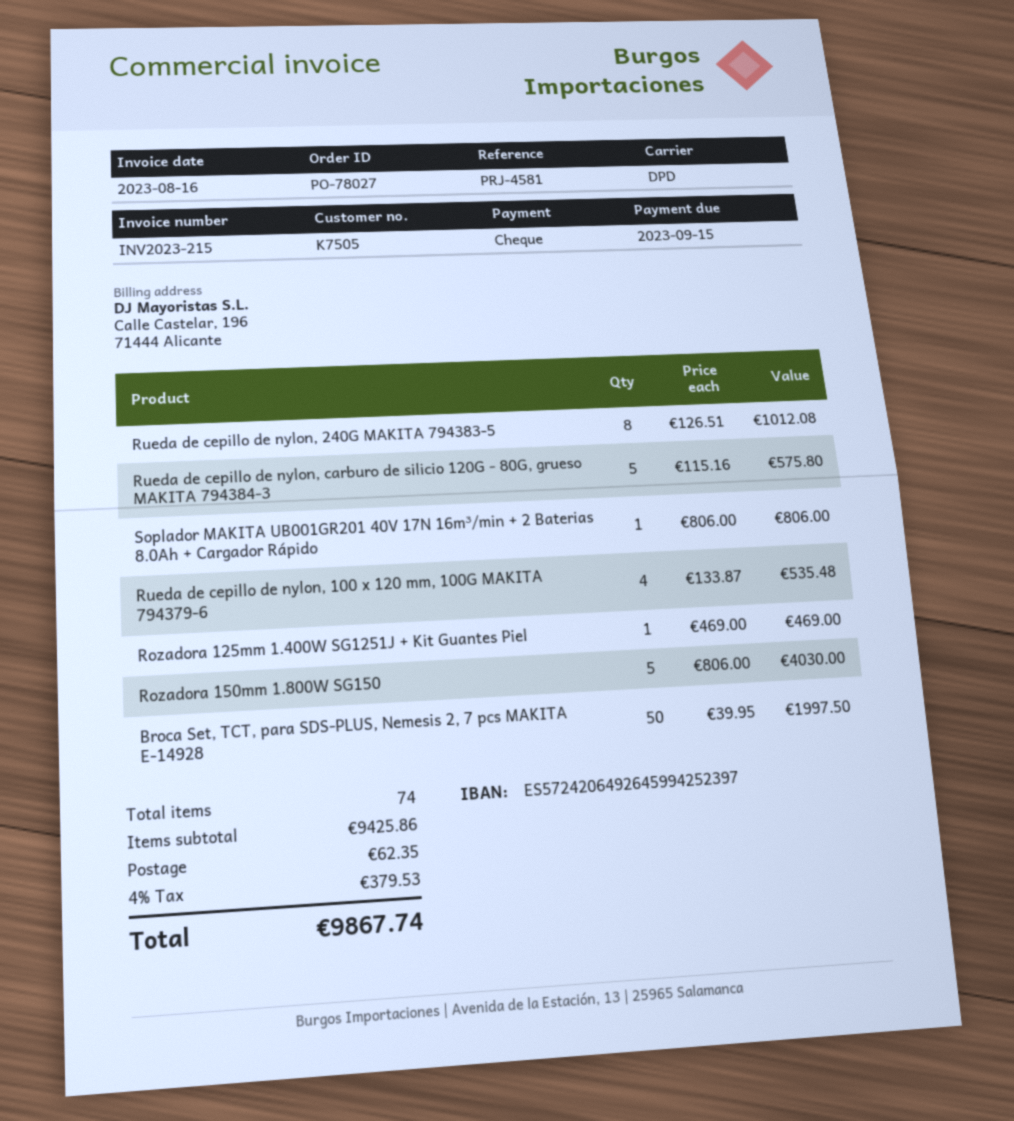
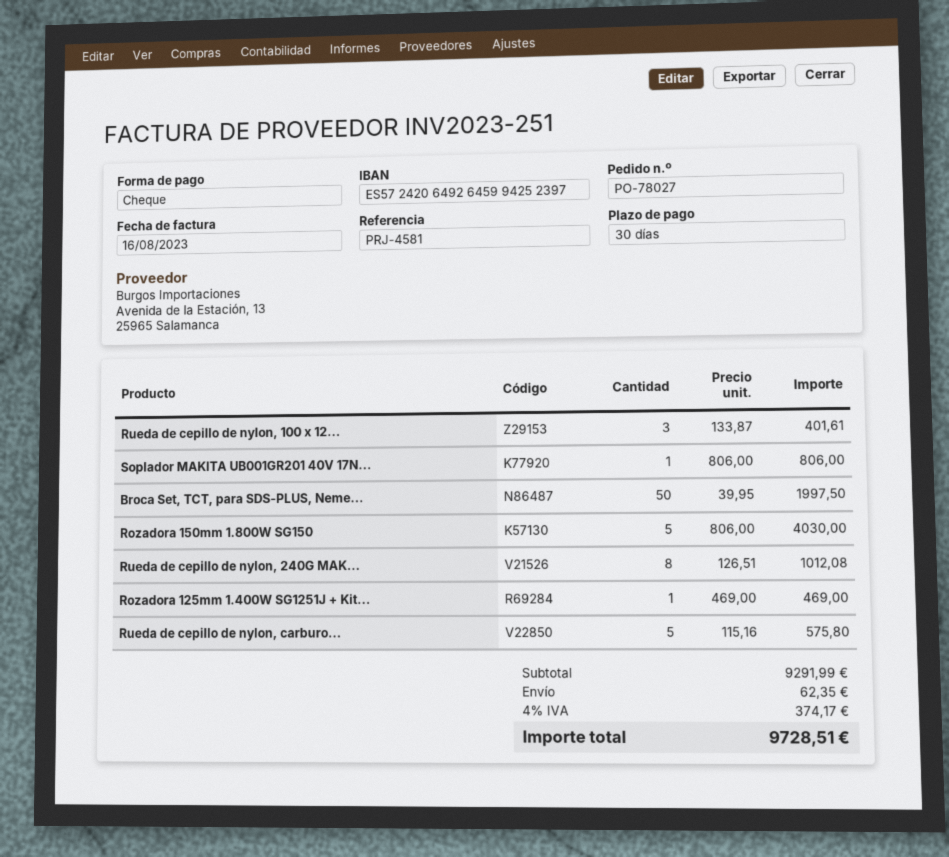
invoice number: INV2023-215 -> INV2023-251
Rueda de cepillo de nylon, 100 x 120 mm, 100G MAKITA 794379-6: 4 x 133.87 = 535.48 -> 3 x 133.87 = 401.61
subtotal: 9425.86 -> 9291.99
tax: 4% = 379.53 -> 4% = 374.17
total: 9867.74 -> 9728.51

